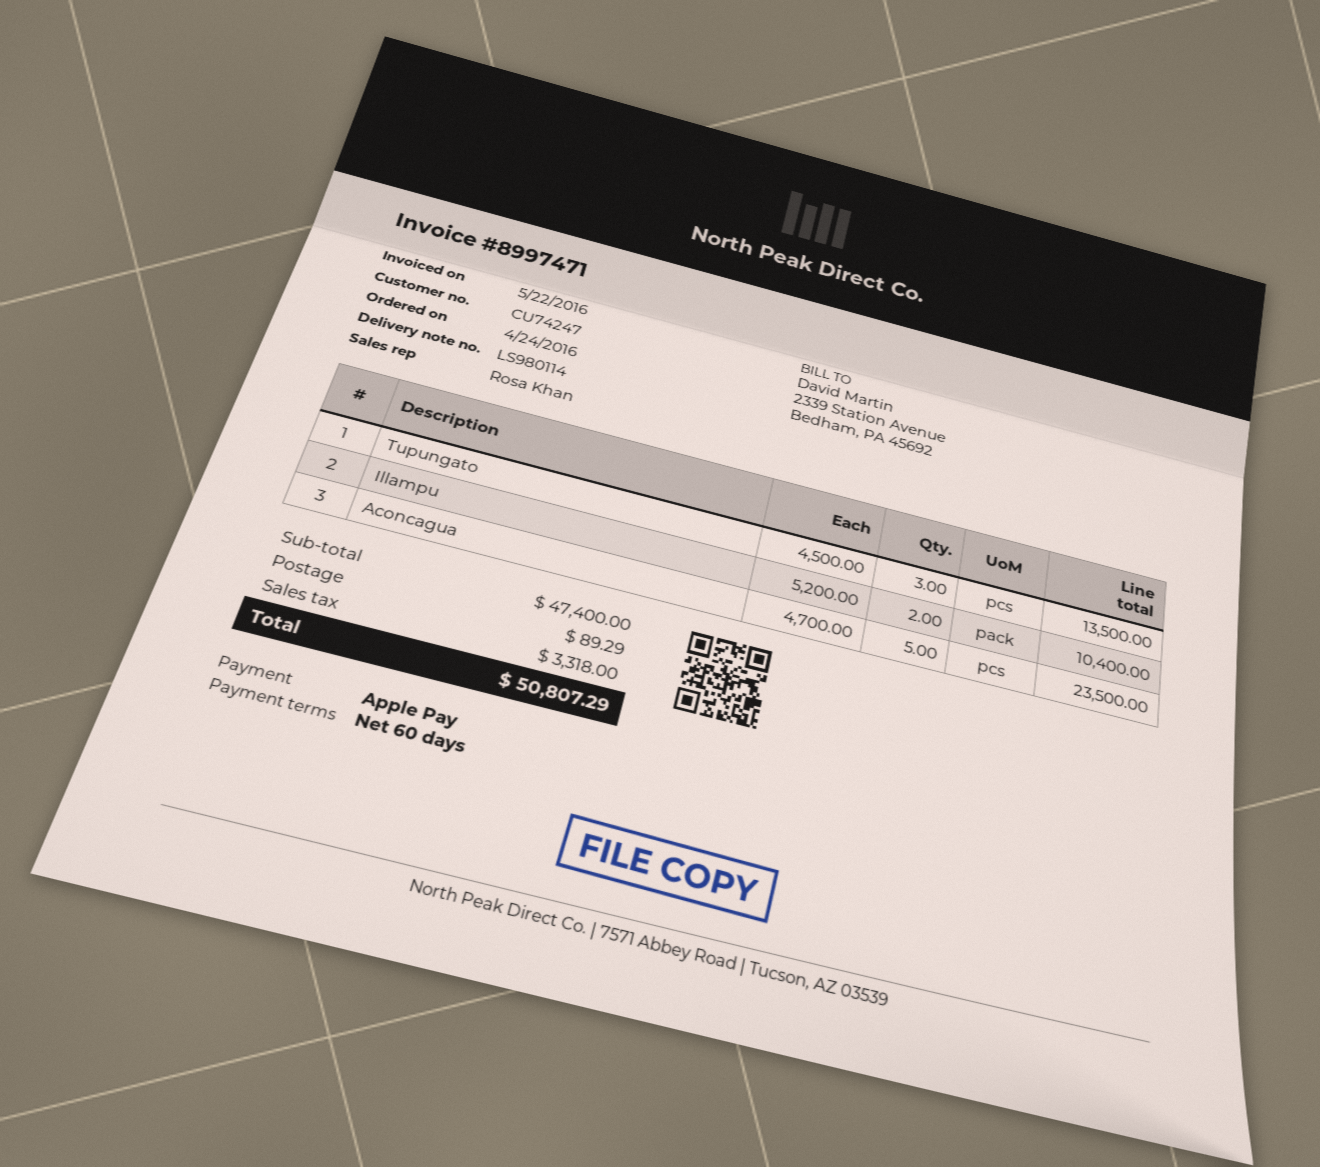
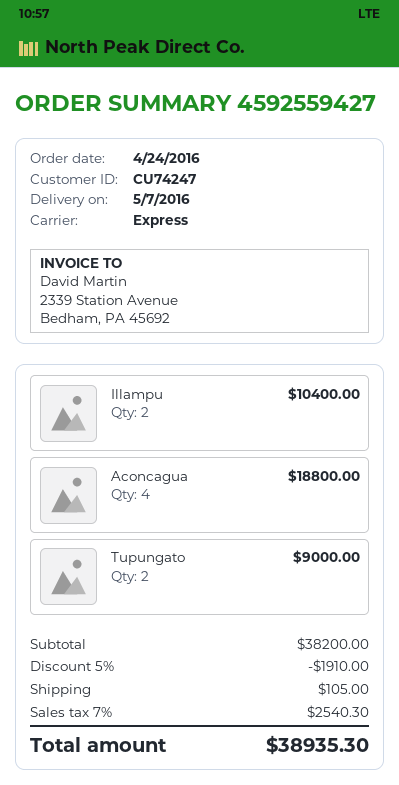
Tupungato: 3 for 13500.00 -> 2 for 9000.00
Aconcagua: 5 for 23500.00 -> 4 for 18800.00
subtotal: 47400.00 -> 38200.00
discount: none -> 5% = 1910.00
shipping: 89.29 -> 105.00
tax: 3318.00 -> 2540.30
total: 50807.29 -> 38935.30

